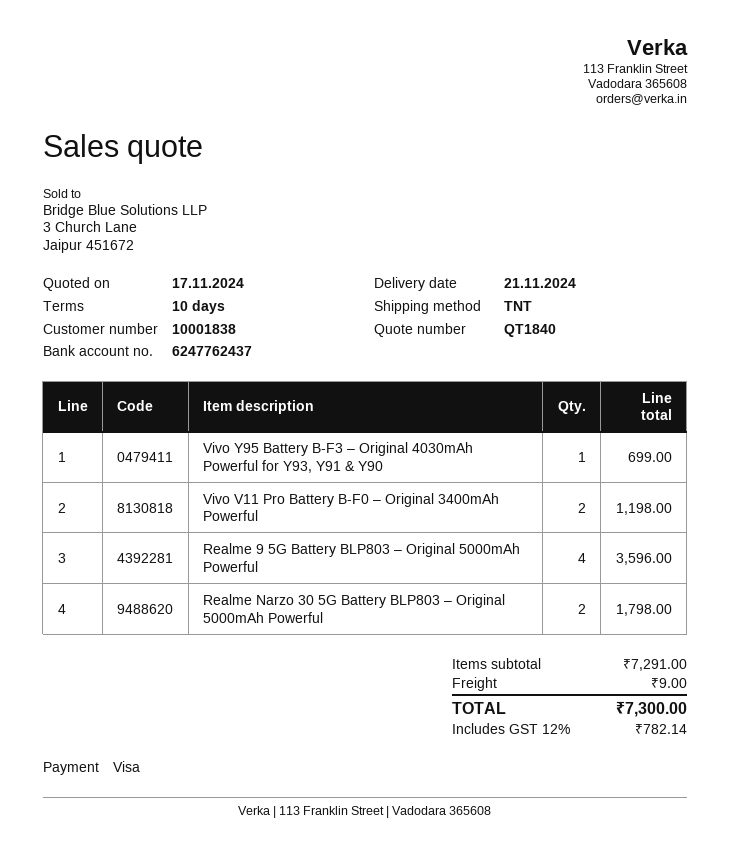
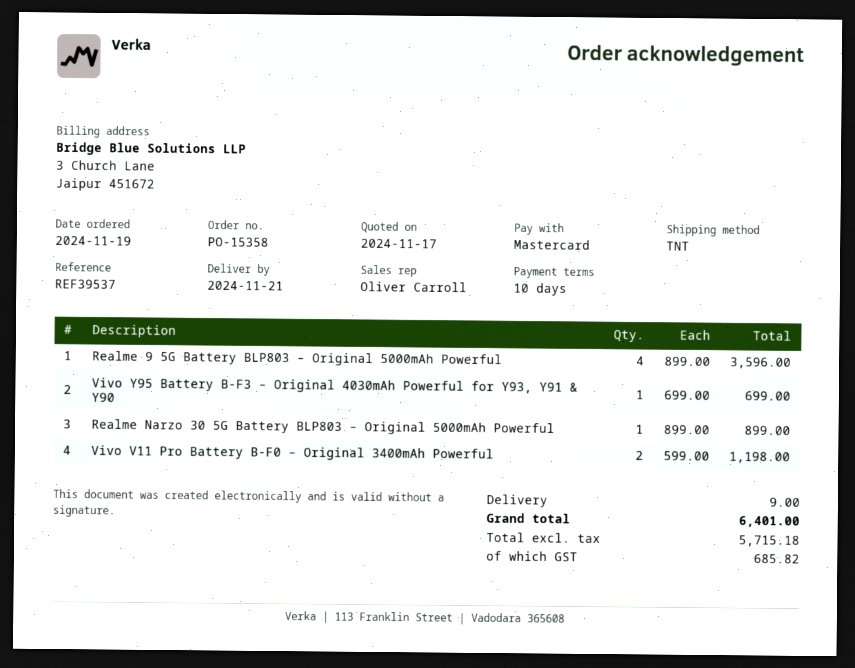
payment method: Visa -> Mastercard
Realme Narzo 30 5G Battery BLP803 – Original 5000mAh Powerful: 2 for 1798.00 -> 1 for 899.00
tax: 782.14 -> 685.82
total: 7300.00 -> 6401.00

